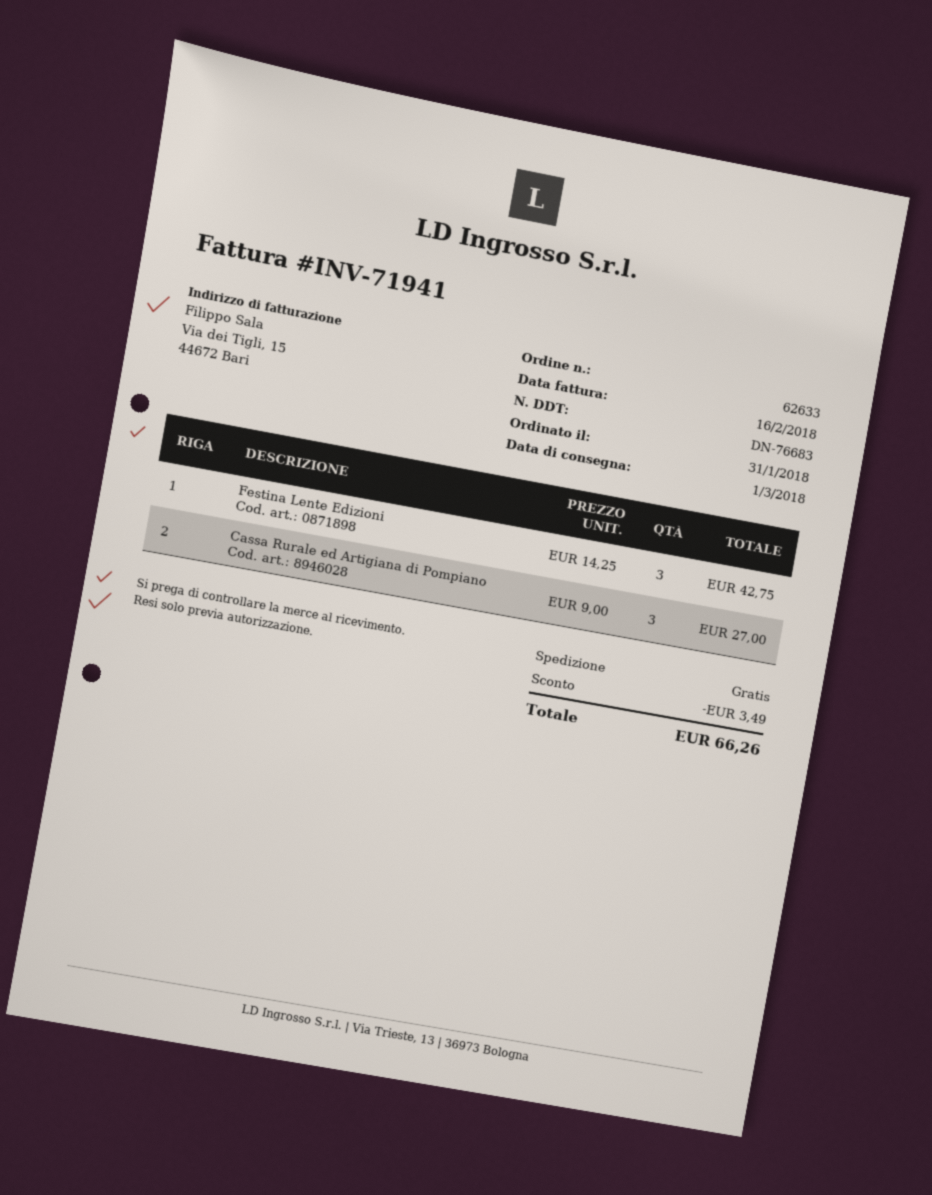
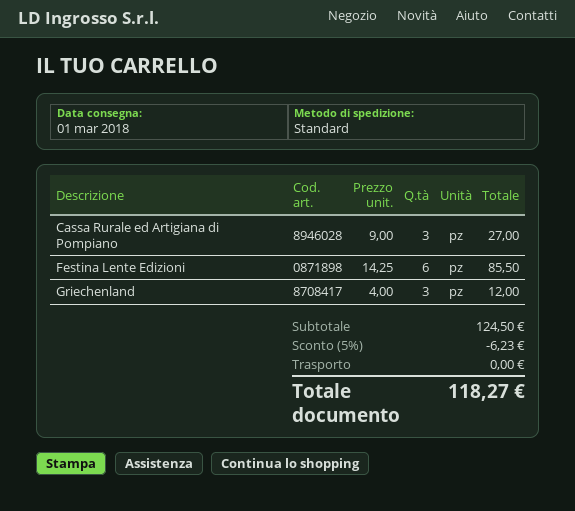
Festina Lente Edizioni: 3 x 14.25 = 42.75 -> 6 x 14.25 = 85.50
Griechenland: none -> 3 x 4.00 = 12.00
discount: 3.49 -> 6.23
total: 66.26 -> 118.27

